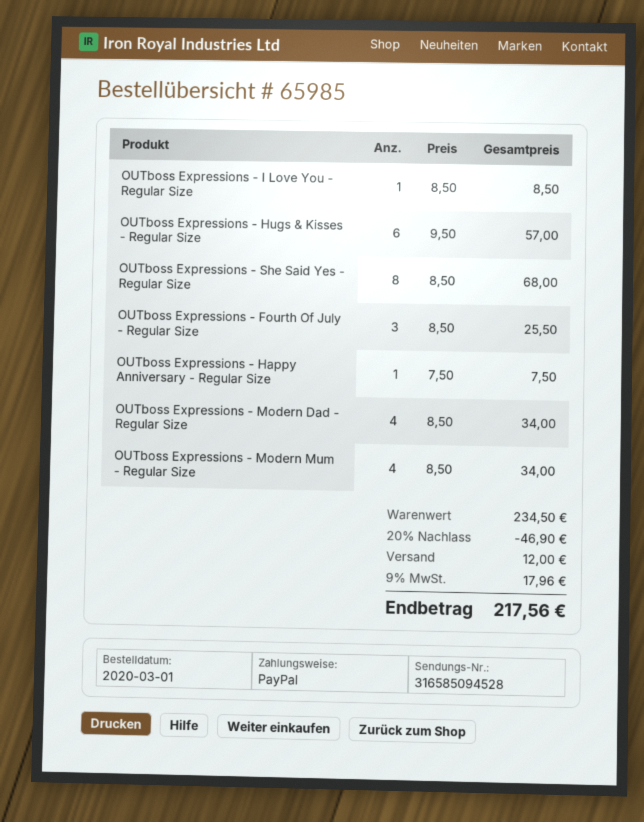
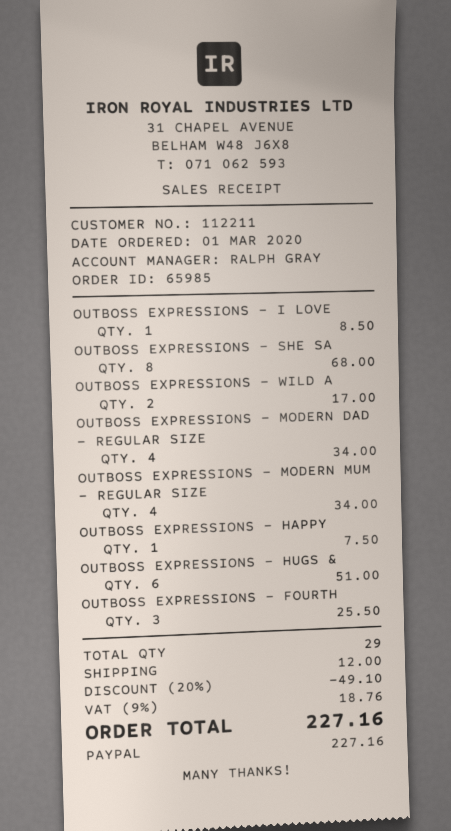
OUTboss Expressions - Hugs & Kisses - Regular Size: 6 for 57.00 -> 6 for 51.00
OUTBOSS EXPRESSIONS - WILD A: none -> 2 for 17.00
discount: 20% = 46.90 -> 20% = 49.10
tax: 9% = 17.96 -> 9% = 18.76
total: 217.56 -> 227.16

